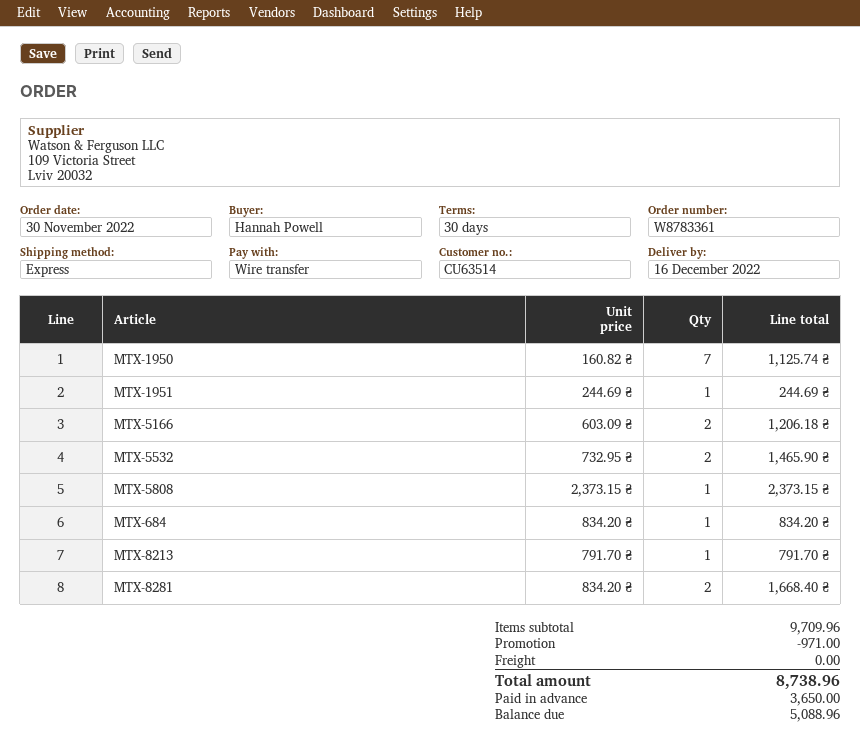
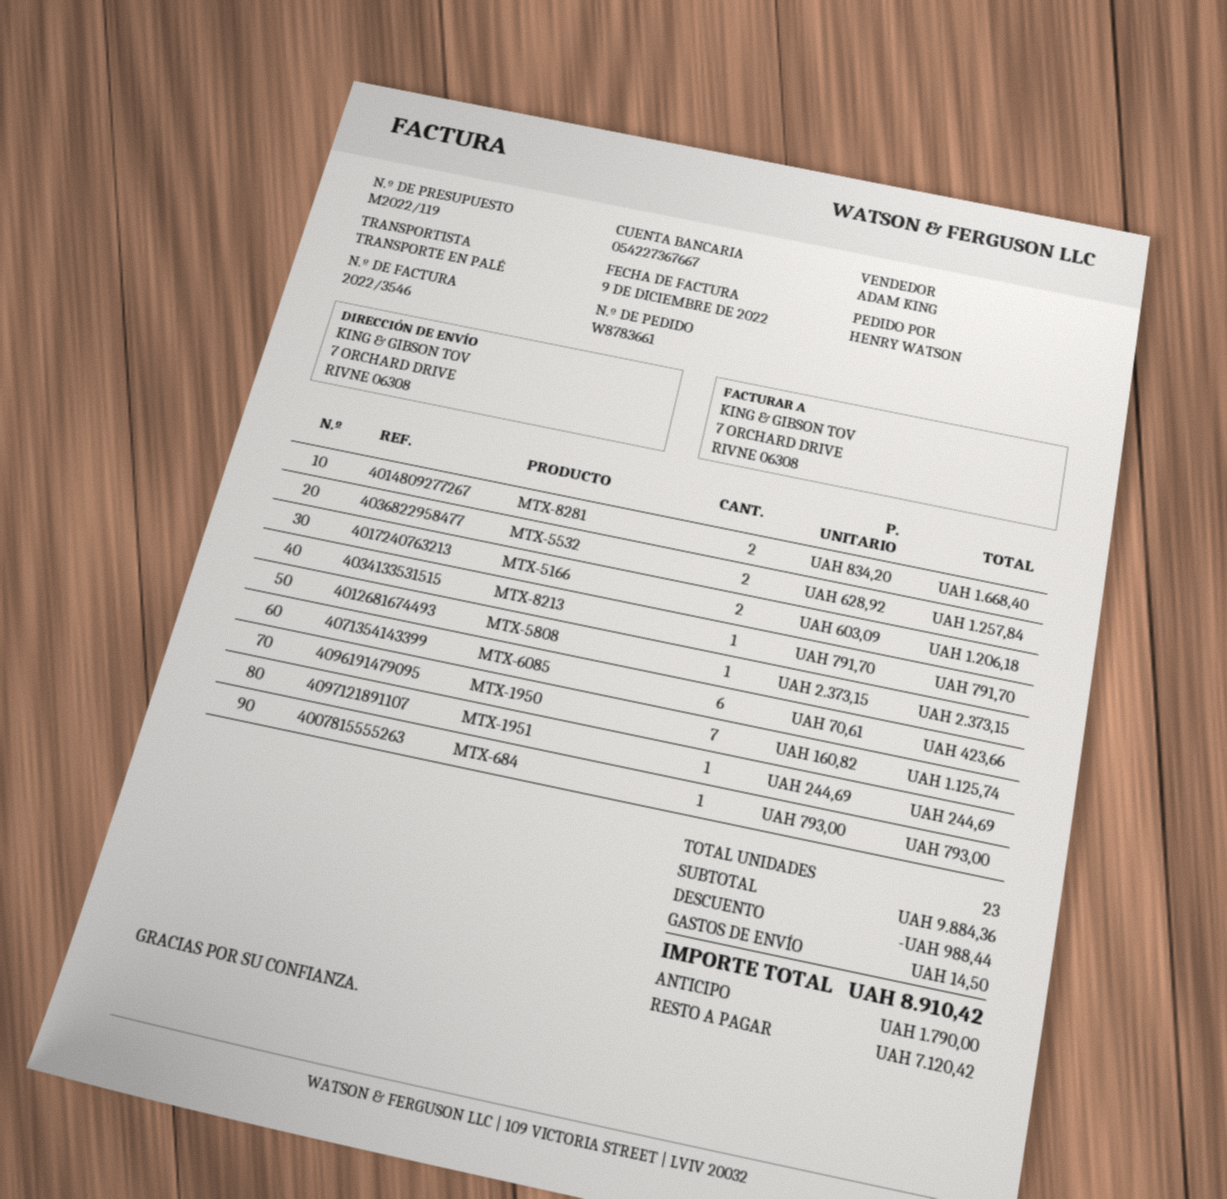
order number: W8783361 -> W8783661
ordered by: Hannah Powell -> HENRY WATSON
shipping method: express -> pallet freight
MTX-5532: 2 x 732.95 = 1465.90 -> 2 x 628.92 = 1257.84
MTX-684: 1 x 834.20 = 834.20 -> 1 x 793.00 = 793.00
MTX-6085: none -> 6 x 70.61 = 423.66
subtotal: 9709.96 -> 9884.36
discount: 971.00 -> 988.44
shipping: 0.00 -> 14.50
total: 8738.96 -> 8910.42
deposit: 3650.00 -> 1790.00
balance: 5088.96 -> 7120.42

